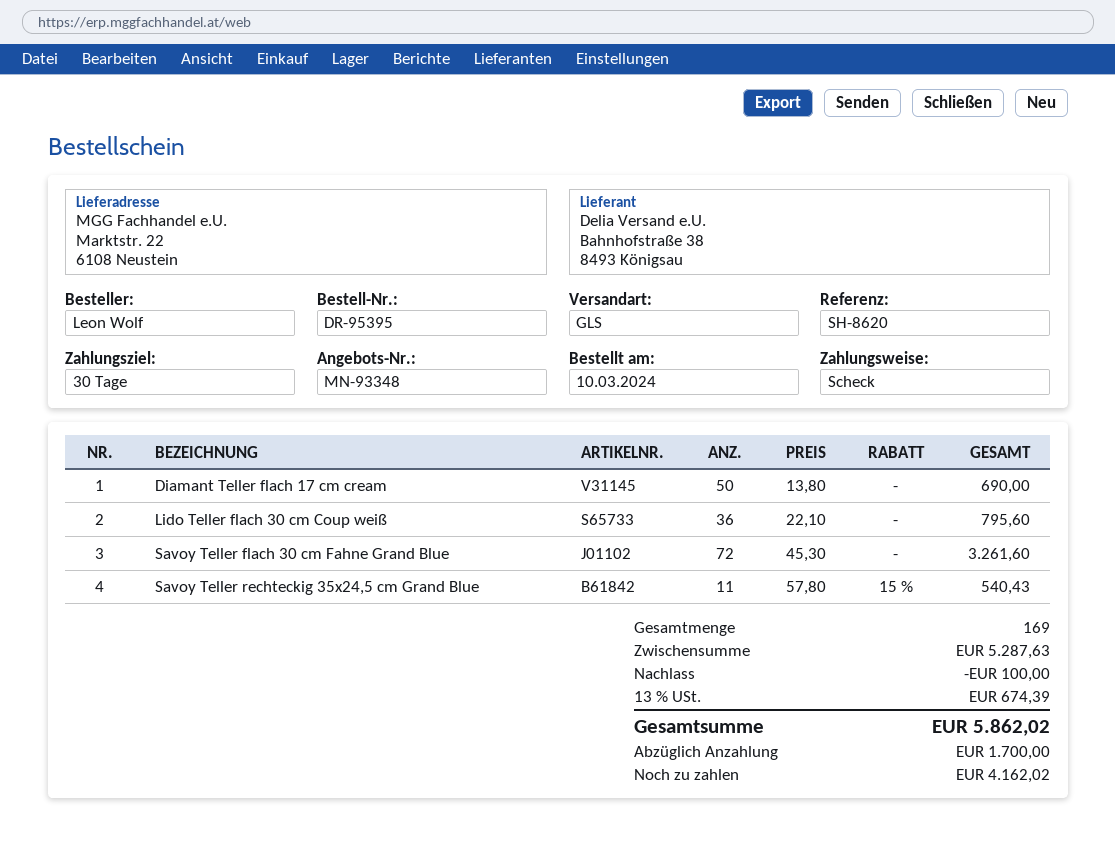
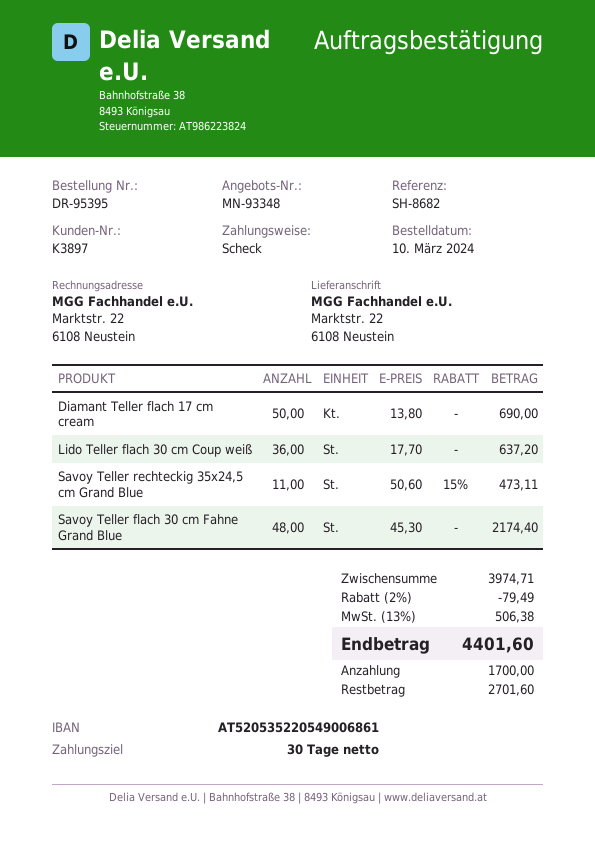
reference: SH-8620 -> SH-8682
Lido Teller flach 30 cm Coup weiß: 36 x 22.10 = 795.60 -> 36 x 17.70 = 637.20
Savoy Teller flach 30 cm Fahne Grand Blue: 72 x 45.30 = 3261.60 -> 48 x 45.30 = 2174.40
Savoy Teller rechteckig 35x24,5 cm Grand Blue: 11 x 57.80 - 15% = 540.43 -> 11 x 50.60 - 15% = 473.11
subtotal: 5287.63 -> 3974.71
discount: 100.00 -> 79.49
tax: 13% = 674.39 -> 13% = 506.38
total: 5862.02 -> 4401.60
balance: 4162.02 -> 2701.60

